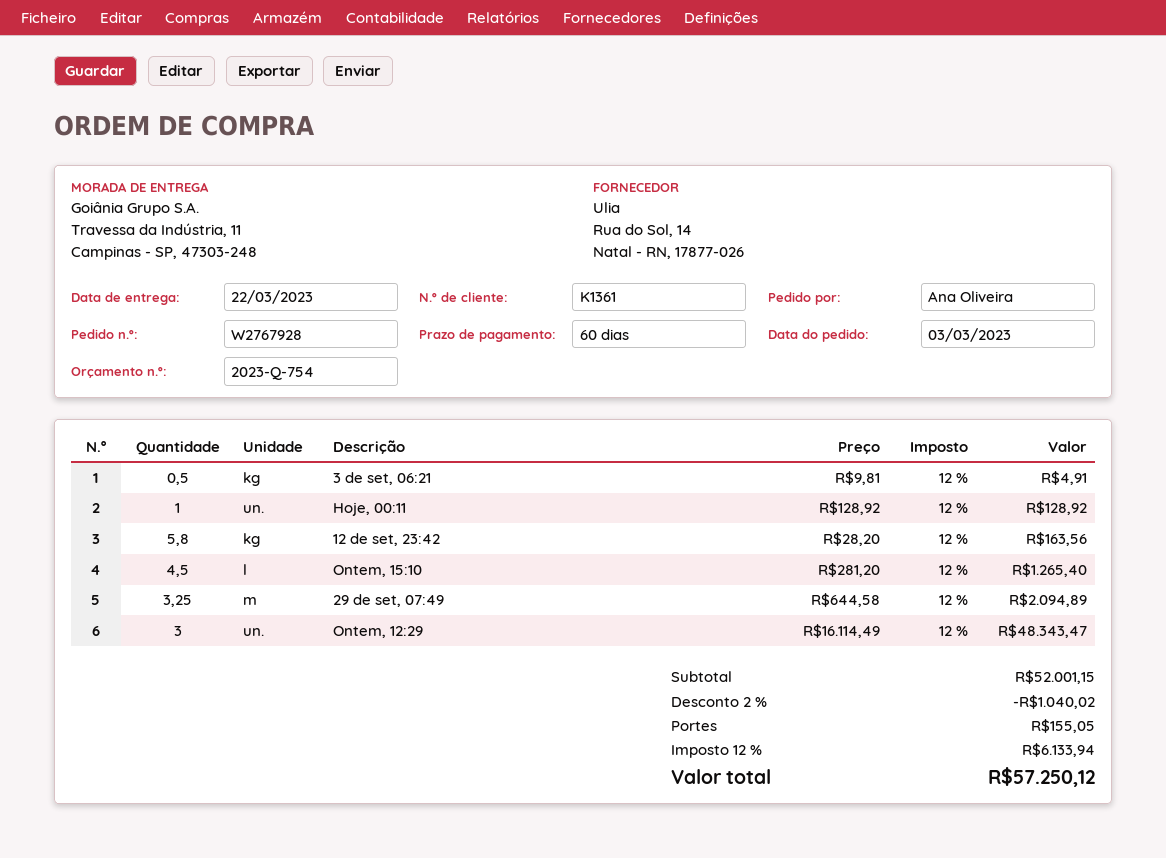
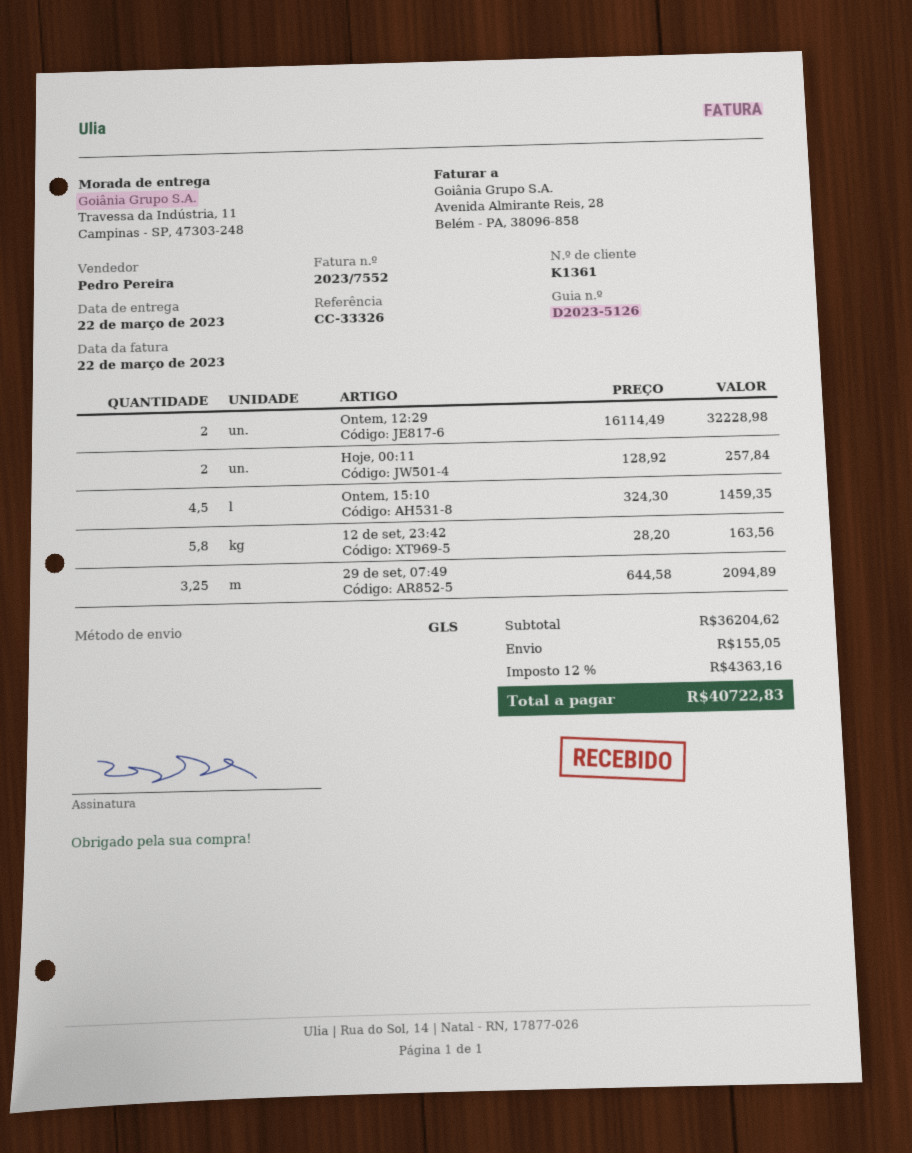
3 de set, 06:21: 0.5 x 9.81 = 4.91 -> none
Hoje, 00:11: 1 x 128.92 = 128.92 -> 2 x 128.92 = 257.84
Ontem, 15:10: 4.5 x 281.20 = 1265.40 -> 4.5 x 324.30 = 1459.35
Ontem, 12:29: 3 x 16114.49 = 48343.47 -> 2 x 16114.49 = 32228.98
subtotal: 52001.15 -> 36204.62
discount: 2% = 1040.02 -> none
tax: 12% = 6133.94 -> 12% = 4363.16
total: 57250.12 -> 40722.83

